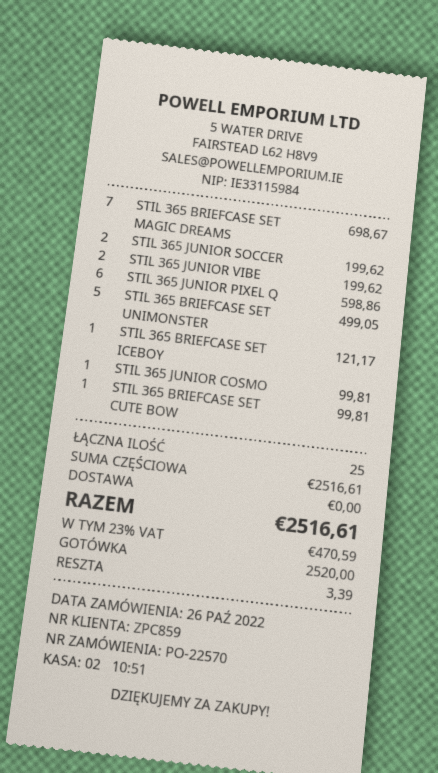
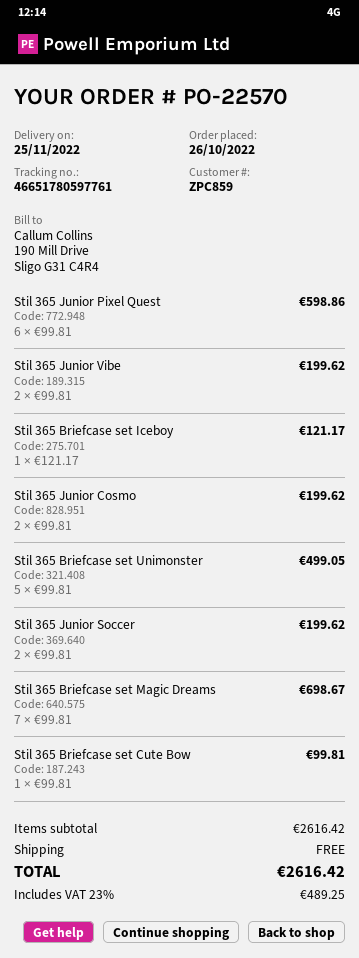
STIL 365 JUNIOR COSMO: 1 for 99.81 -> 2 for 199.62
subtotal: 2516.61 -> 2616.42
tax: 23% = 470.59 -> 23% = 489.25
total: 2516.61 -> 2616.42

